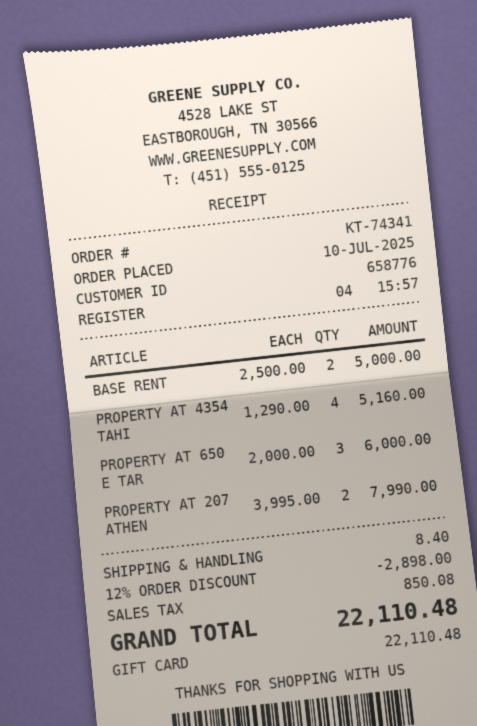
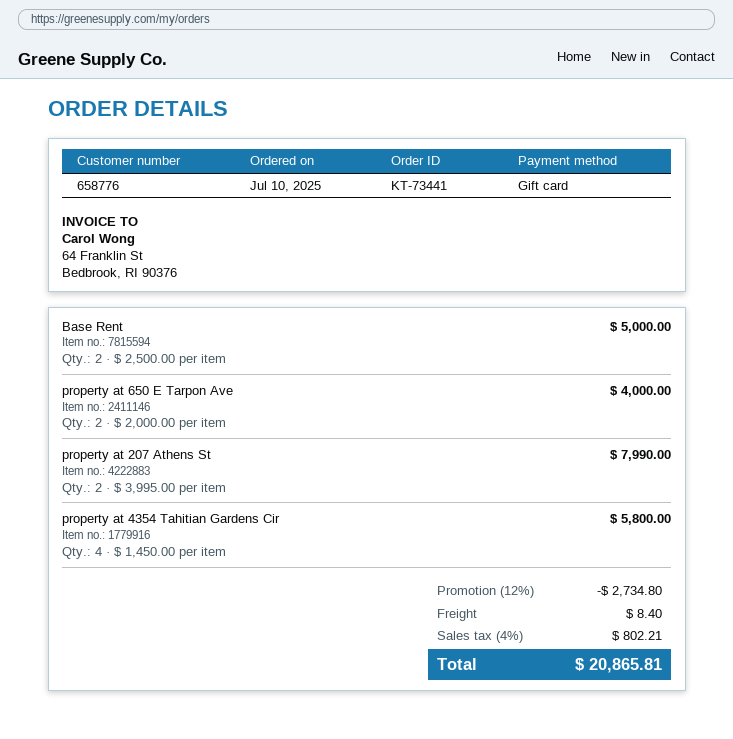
order number: KT-74341 -> KT-73441
PROPERTY AT 4354 TAHI: 4 x 1290.00 = 5160.00 -> 4 x 1450.00 = 5800.00
PROPERTY AT 650 E TAR: 3 x 2000.00 = 6000.00 -> 2 x 2000.00 = 4000.00
discount: 12% = 2898.00 -> 12% = 2734.80
tax: 850.08 -> 802.21
total: 22110.48 -> 20865.81

